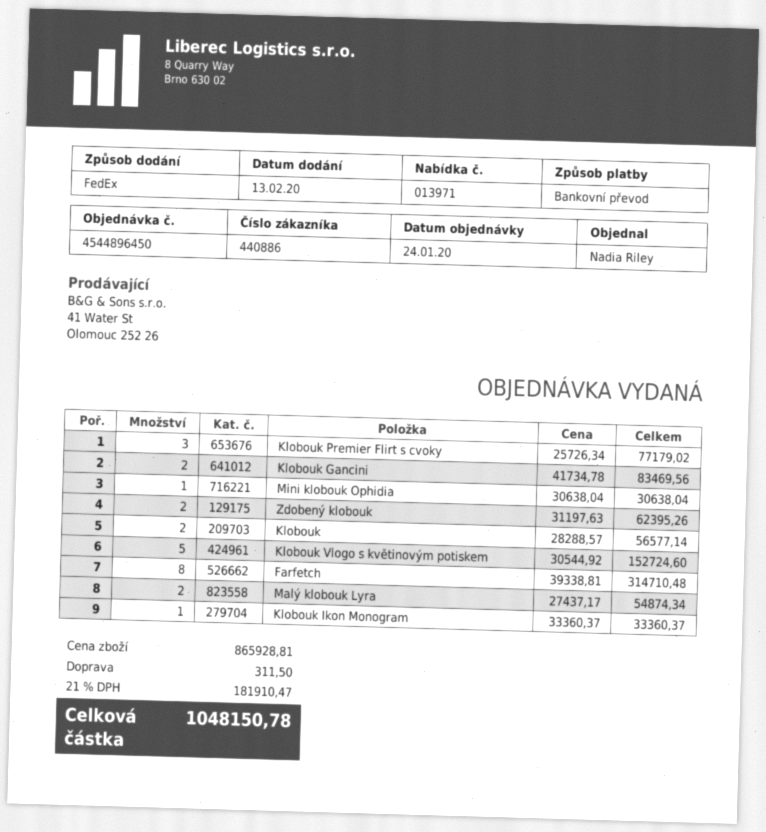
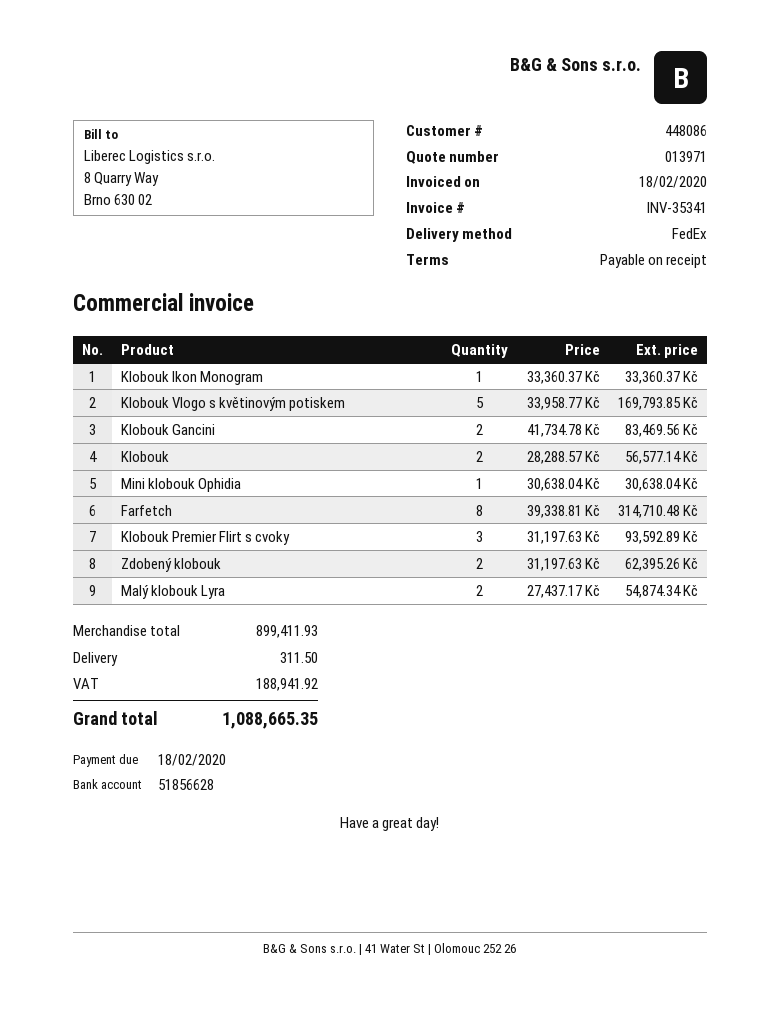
customer number: 440886 -> 448086
Klobouk Premier Flirt s cvoky: 3 x 25726.34 = 77179.02 -> 3 x 31197.63 = 93592.89
Klobouk Vlogo s květinovým potiskem: 5 x 30544.92 = 152724.60 -> 5 x 33958.77 = 169793.85
subtotal: 865928.81 -> 899411.93
tax: 181910.47 -> 188941.92
total: 1048150.78 -> 1088665.35

